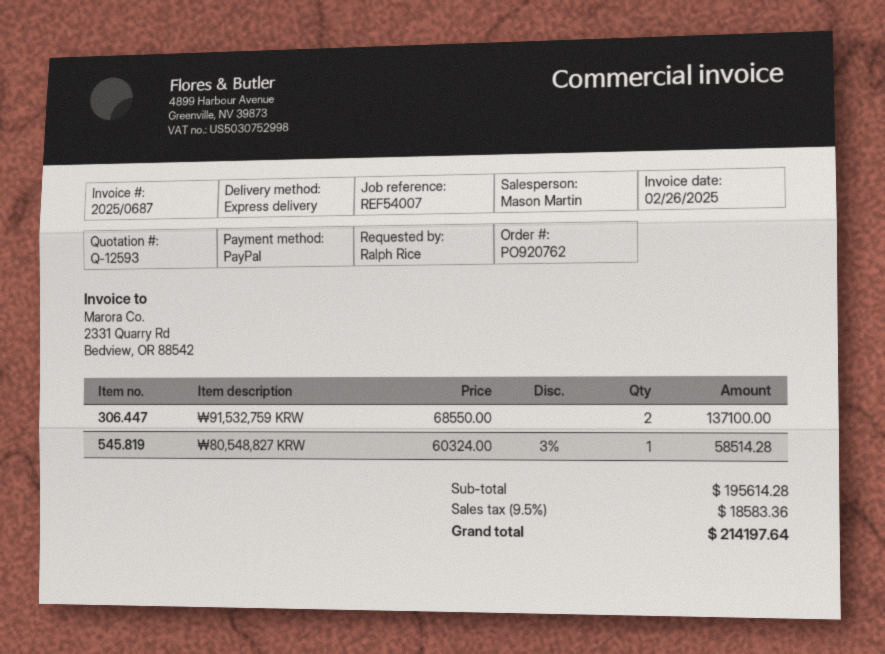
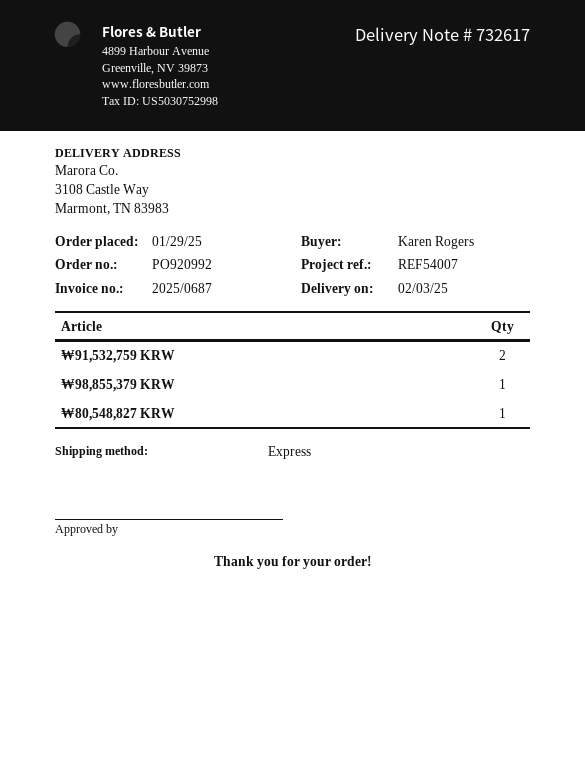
order number: PO920762 -> PO920992
ordered by: Ralph Rice -> Karen Rogers
₩98,855,379 KRW: none -> 1

